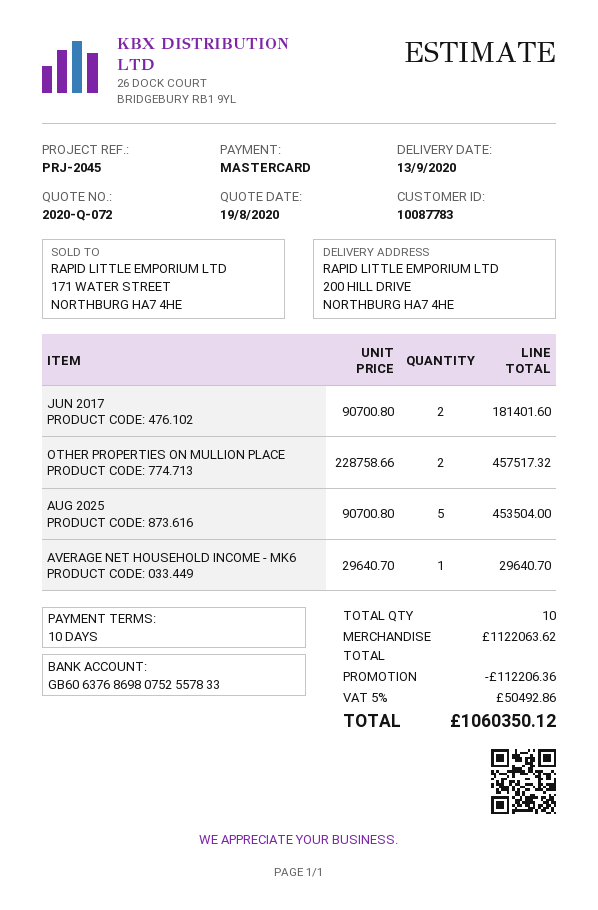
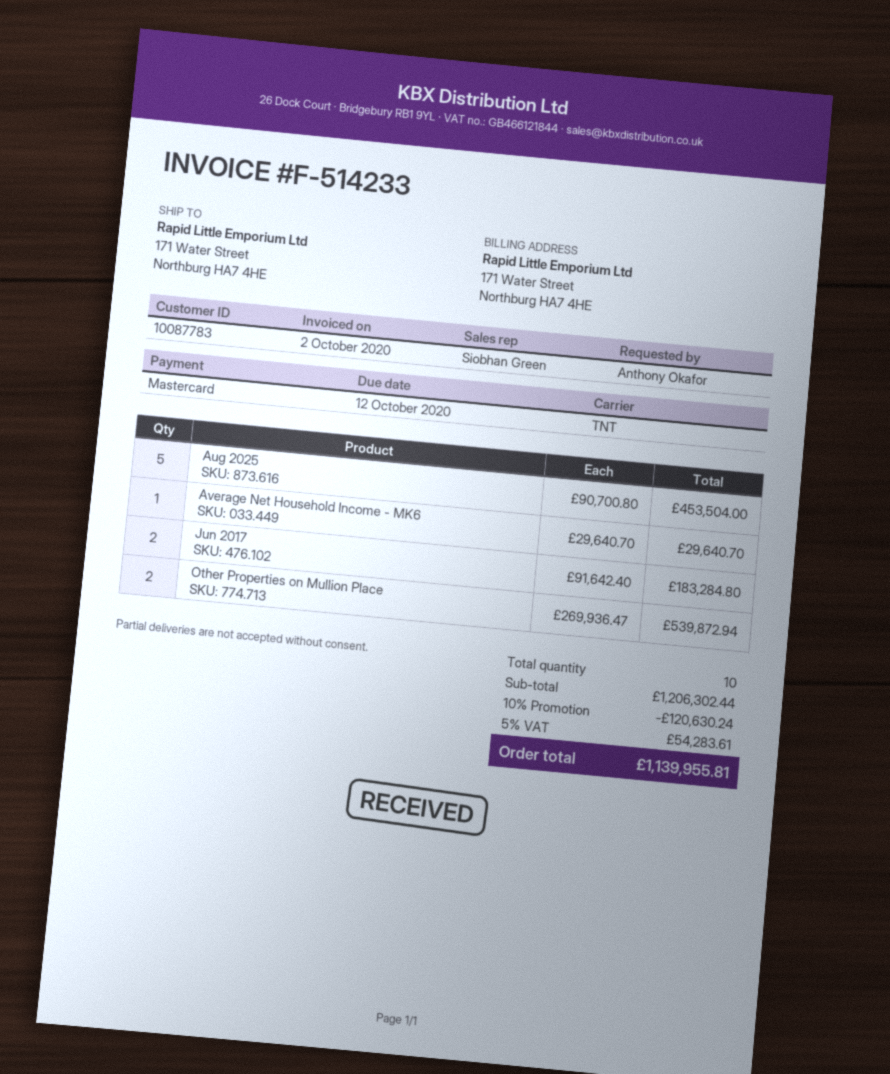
ship to: 200 HILL DRIVE, NORTHBURG HA7 4HE -> 171 Water Street, Northburg HA7 4HE
JUN 2017: 2 x 90700.80 = 181401.60 -> 2 x 91642.40 = 183284.80
OTHER PROPERTIES ON MULLION PLACE: 2 x 228758.66 = 457517.32 -> 2 x 269936.47 = 539872.94
subtotal: 1122063.62 -> 1206302.44
discount: 112206.36 -> 120630.24
tax: 5% = 50492.86 -> 5% = 54283.61
total: 1060350.12 -> 1139955.81

